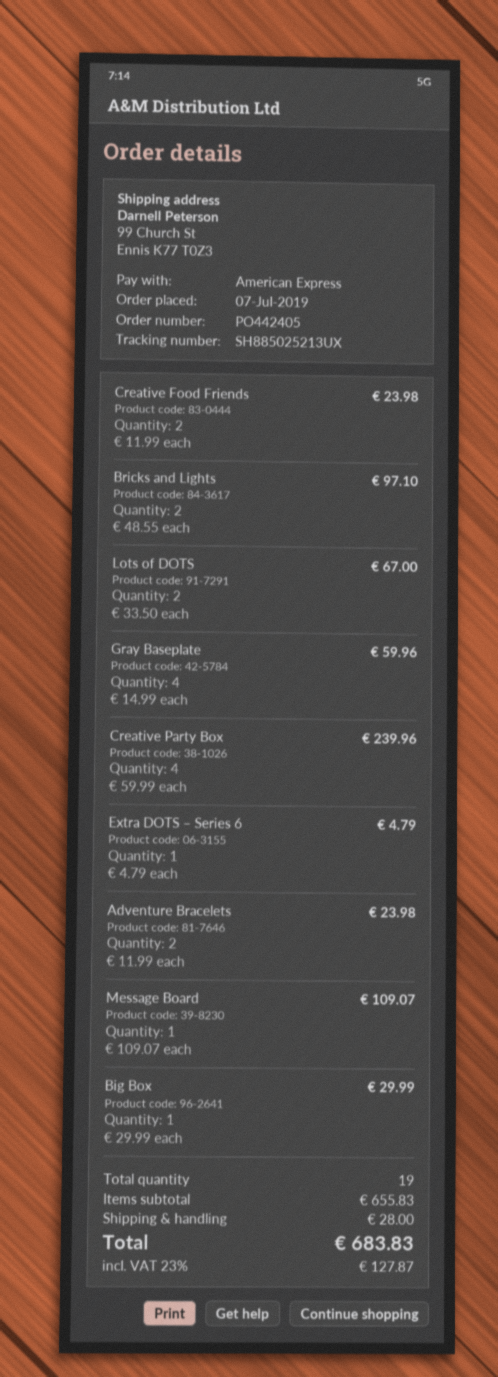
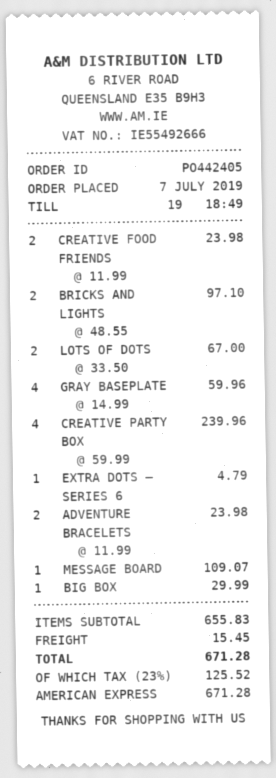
shipping: 28.00 -> 15.45
tax: 23% = 127.87 -> 23% = 125.52
total: 683.83 -> 671.28

